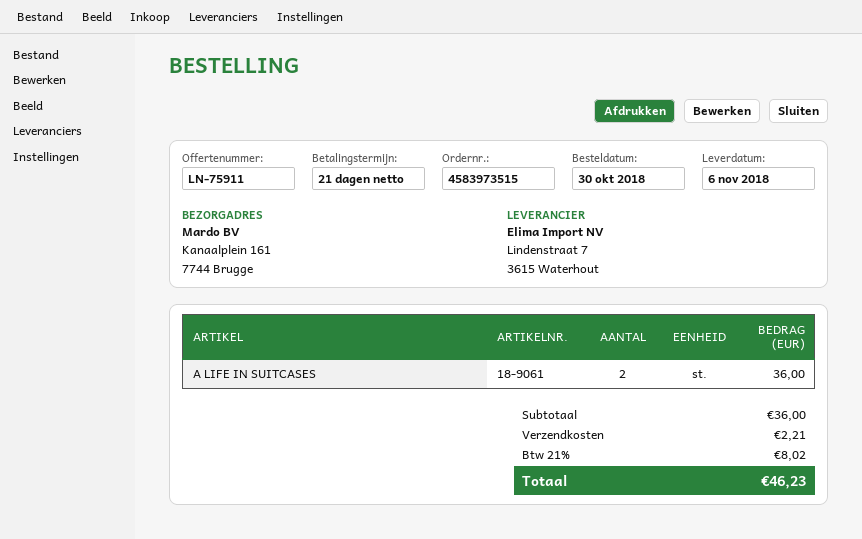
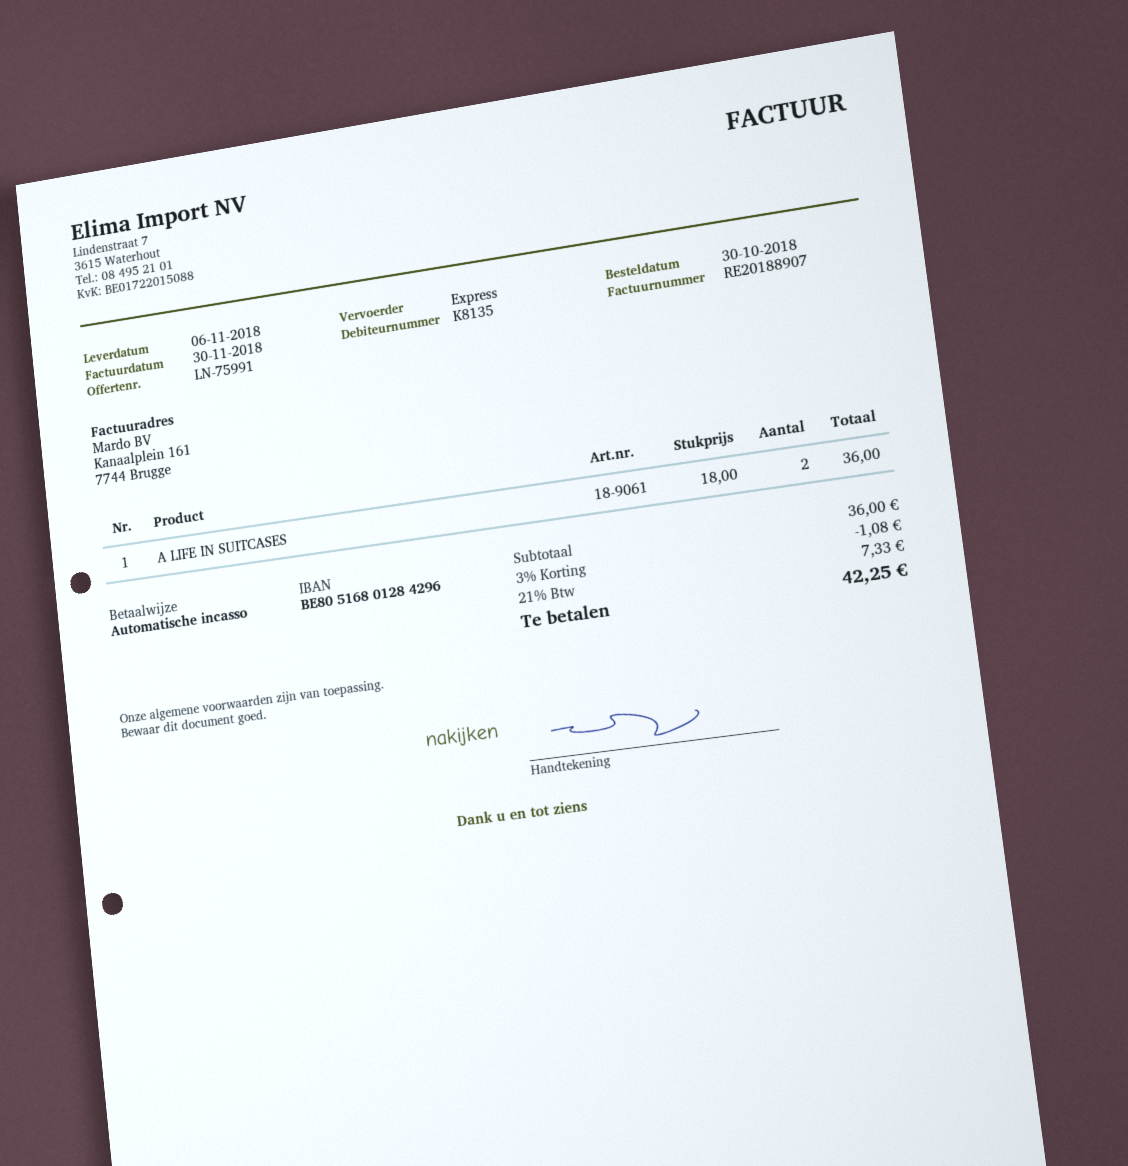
quote number: LN-75911 -> LN-75991
discount: none -> 3% = 1.08
shipping: 2.21 -> none
tax: 21% = 8.02 -> 21% = 7.33
total: 46.23 -> 42.25

